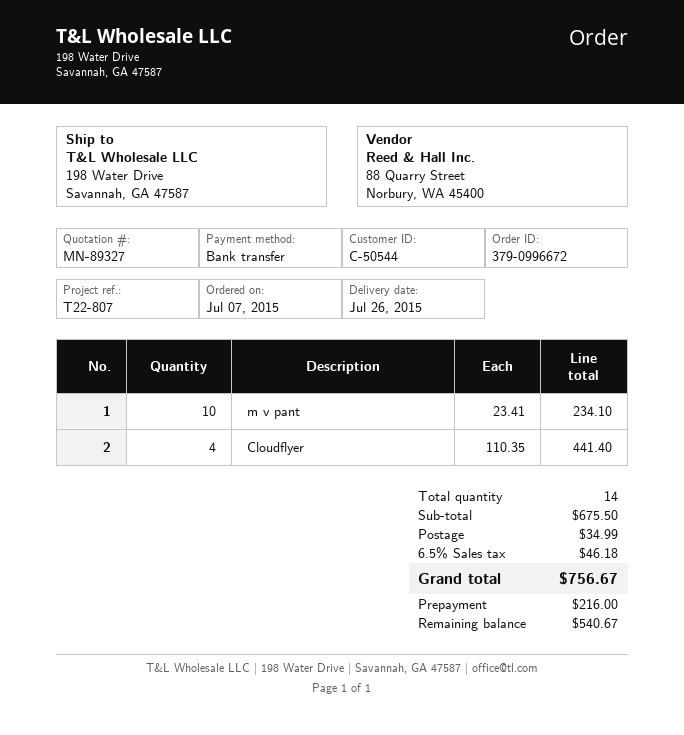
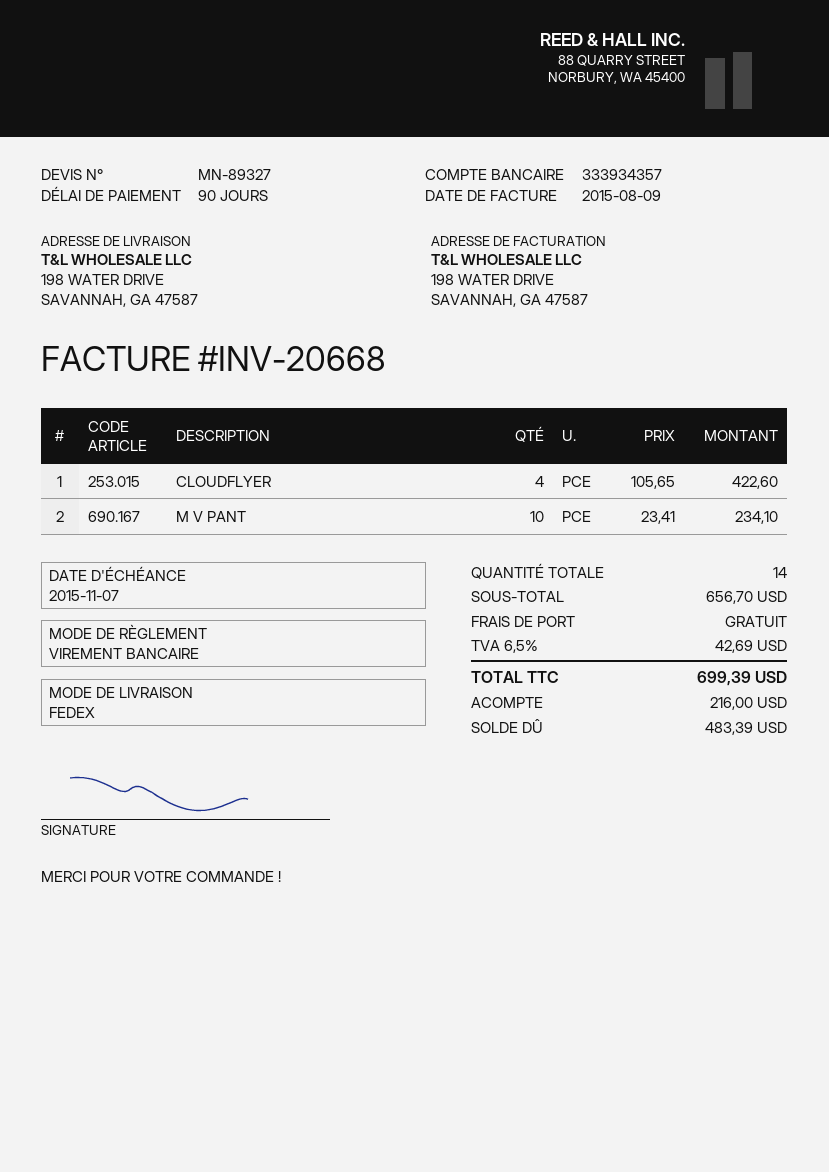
Cloudflyer: 4 x 110.35 = 441.40 -> 4 x 105.65 = 422.60
subtotal: 675.50 -> 656.70
shipping: 34.99 -> 0.00
tax: 6.5% = 46.18 -> 6.5% = 42.69
total: 756.67 -> 699.39
balance: 540.67 -> 483.39

